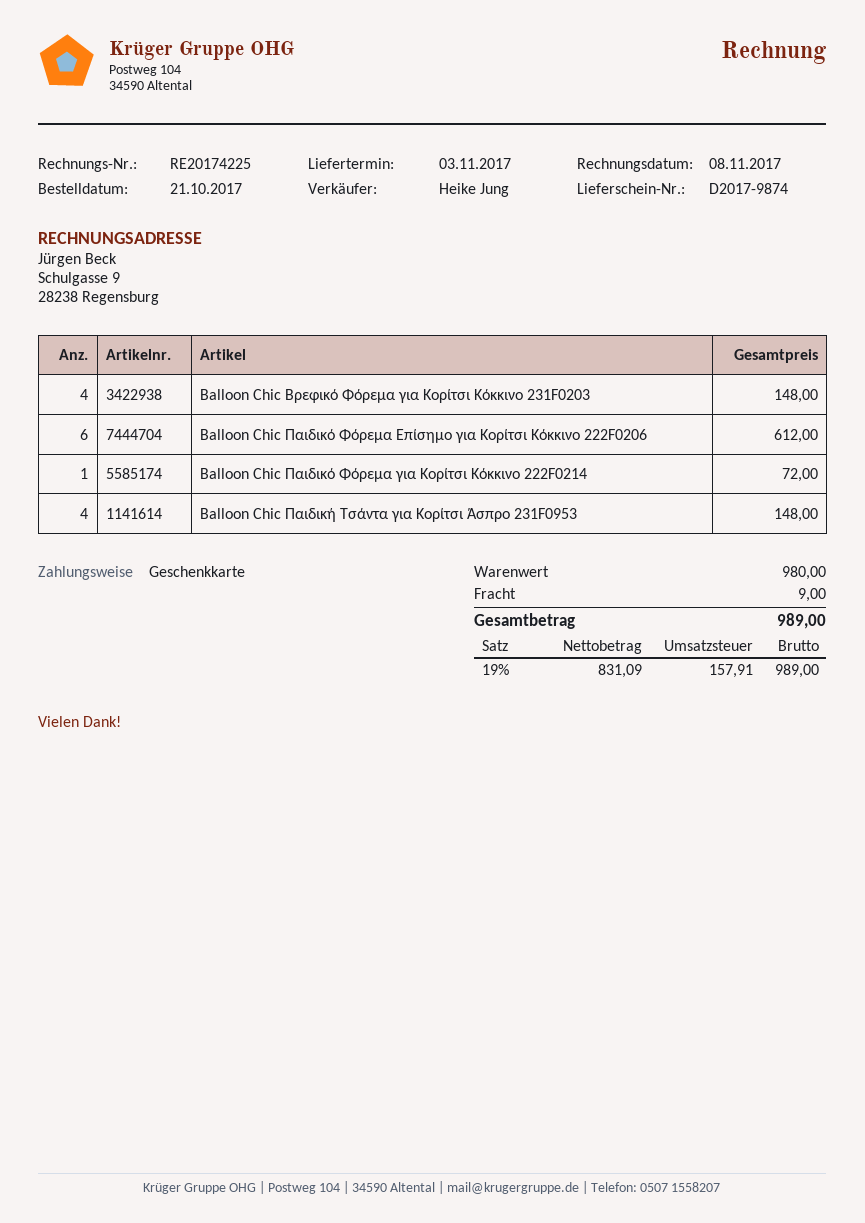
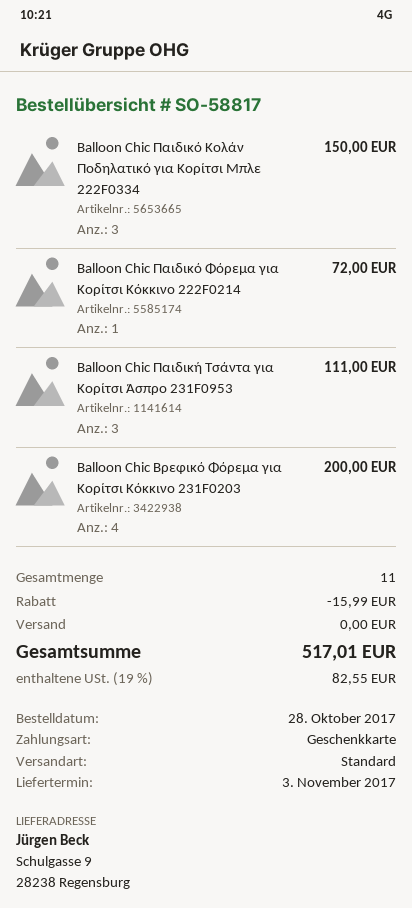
order date: 2017-10-21 -> 2017-10-28
Balloon Chic Bρεφικό Φόρεμα για Κορίτσι Κόκκινο 231F0203: 4 for 148.00 -> 4 for 200.00
Balloon Chic Παιδικό Φόρεμα Επίσημο για Κορίτσι Κόκκινο 222F0206: 6 for 612.00 -> none
Balloon Chic Παιδική Τσάντα για Κορίτσι Άσπρο 231F0953: 4 for 148.00 -> 3 for 111.00
Balloon Chic Παιδικό Κολάν Ποδηλατικό για Κορίτσι Μπλε 222F0334: none -> 3 for 150.00
discount: none -> 15.99
shipping: 9.00 -> 0.00
tax: 19% = 157.91 -> 19% = 82.55
total: 989.00 -> 517.01

